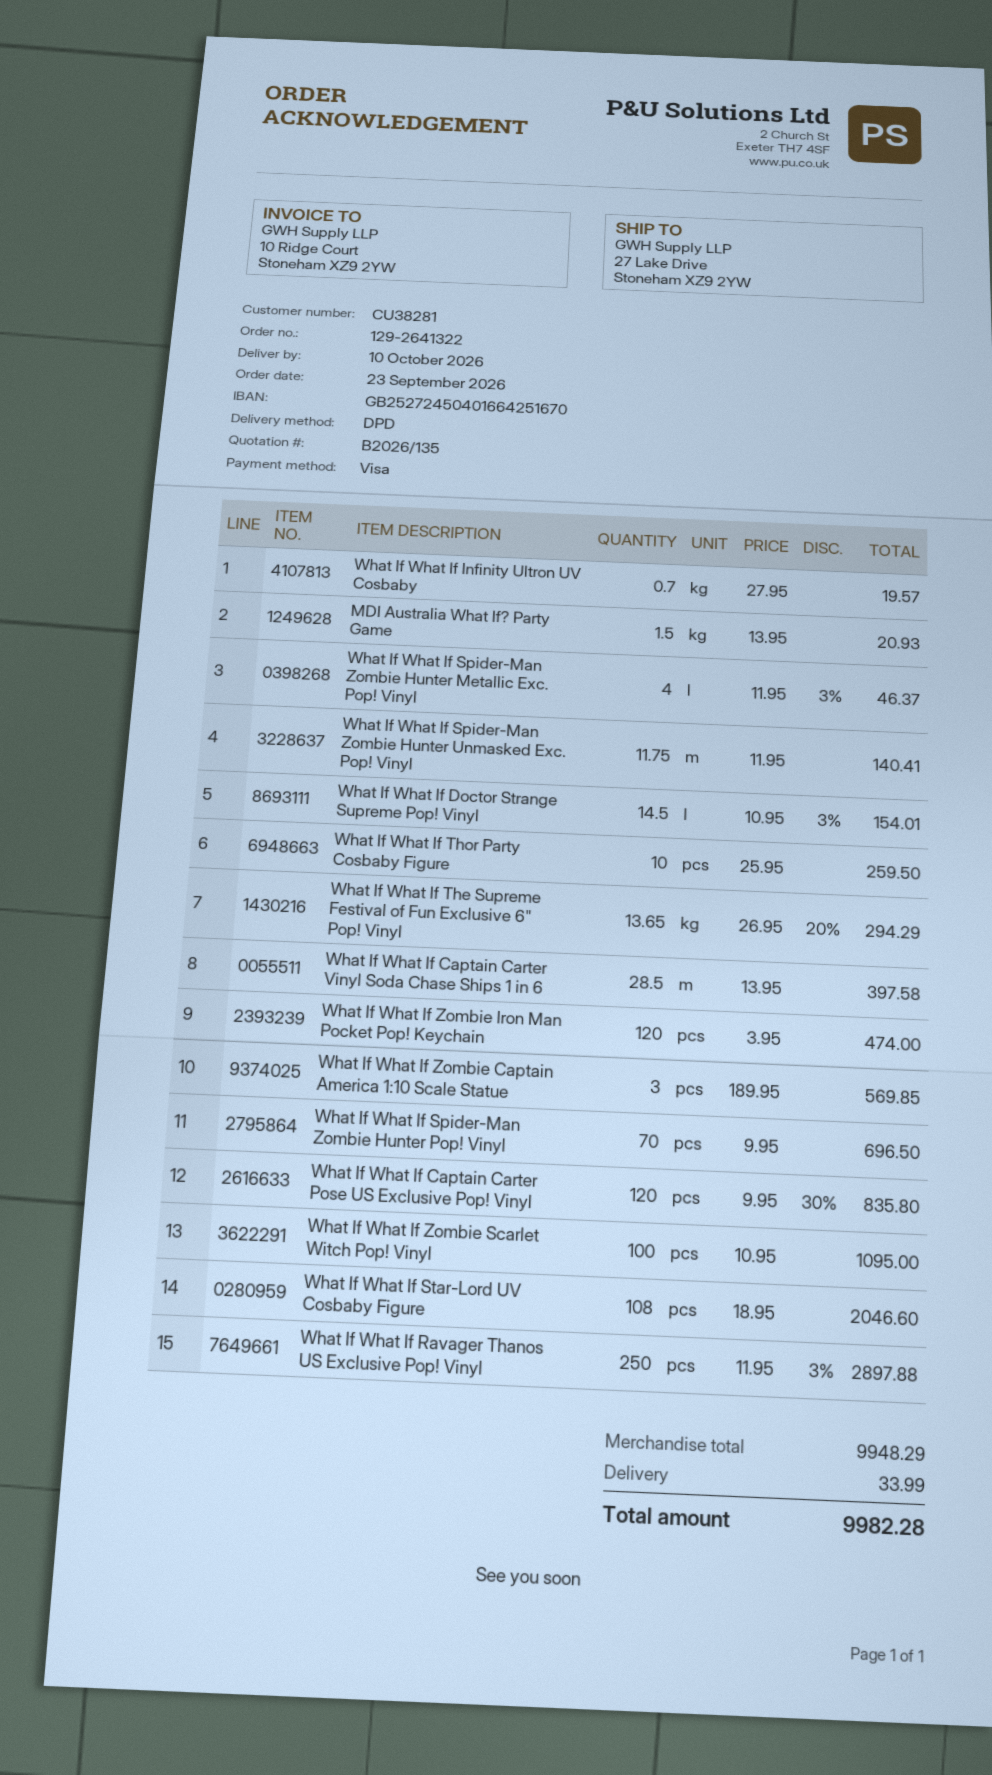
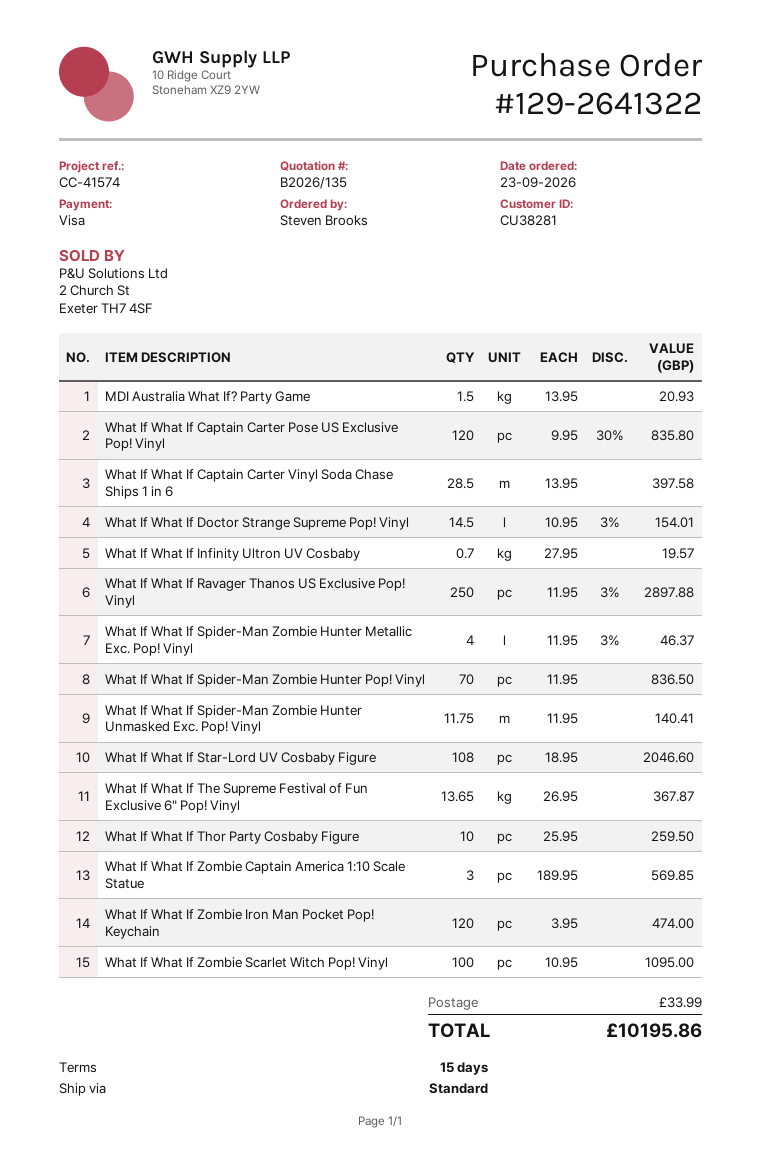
shipping method: DPD -> standard
What If What If The Supreme Festival of Fun Exclusive 6" Pop! Vinyl: 13.65 x 26.95 - 20% = 294.29 -> 13.65 x 26.95 = 367.87
What If What If Spider-Man Zombie Hunter Pop! Vinyl: 70 x 9.95 = 696.50 -> 70 x 11.95 = 836.50
total: 9982.28 -> 10195.86

